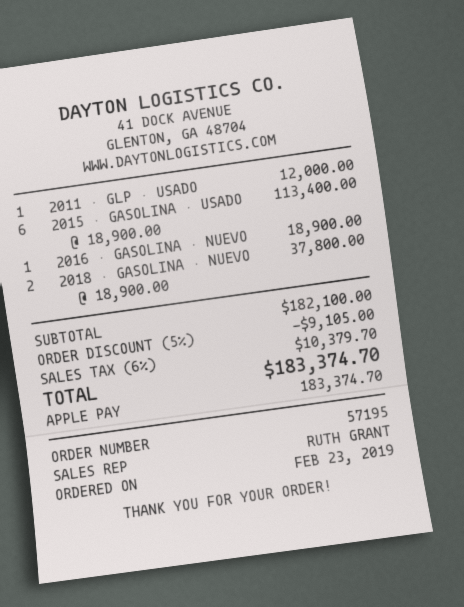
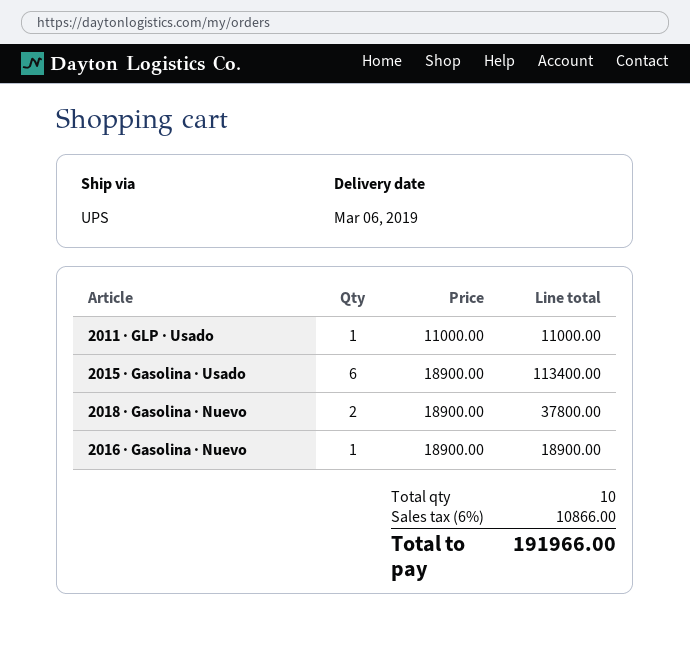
2011 · GLP · USADO: 1 x 12000.00 = 12000.00 -> 1 x 11000.00 = 11000.00
discount: 5% = 9105.00 -> none
tax: 6% = 10379.70 -> 6% = 10866.00
total: 183374.70 -> 191966.00

